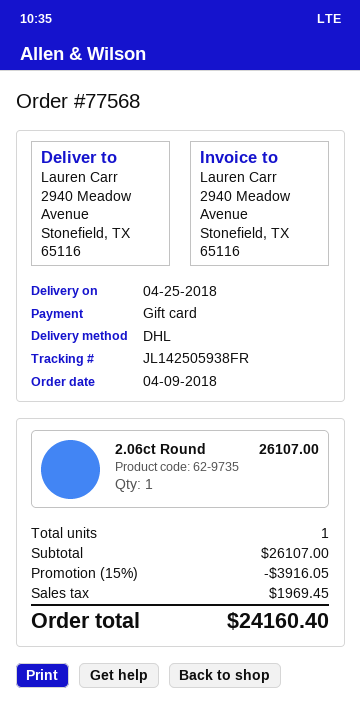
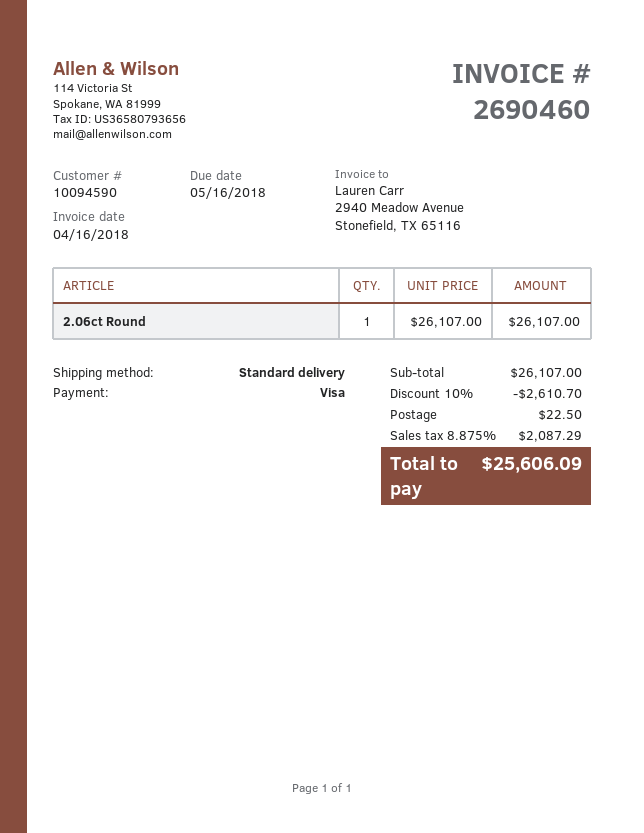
payment method: gift card -> Visa
shipping method: DHL -> standard
discount: 15% = 3916.05 -> 10% = 2610.70
shipping: none -> 22.50
tax: 1969.45 -> 2087.29
total: 24160.40 -> 25606.09

